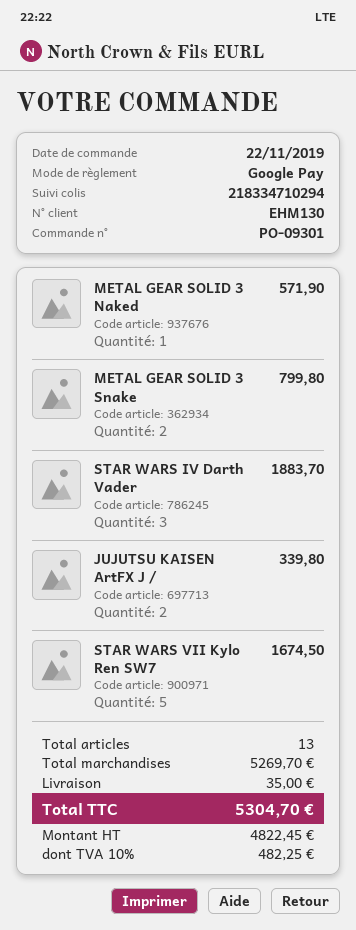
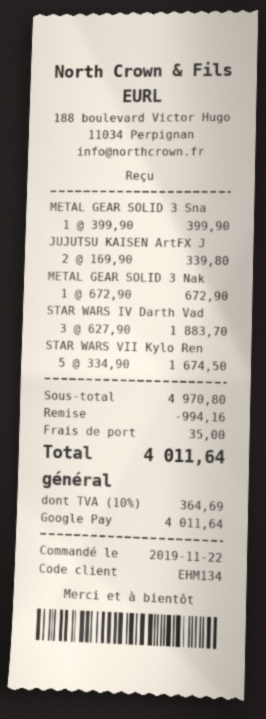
customer number: EHM130 -> EHM134
METAL GEAR SOLID 3 Naked: 1 for 571.90 -> 1 for 672.90
METAL GEAR SOLID 3 Snake: 2 for 799.80 -> 1 for 399.90
subtotal: 5269.70 -> 4970.80
discount: none -> 994.16
tax: 10% = 482.25 -> 10% = 364.69
total: 5304.70 -> 4011.64

